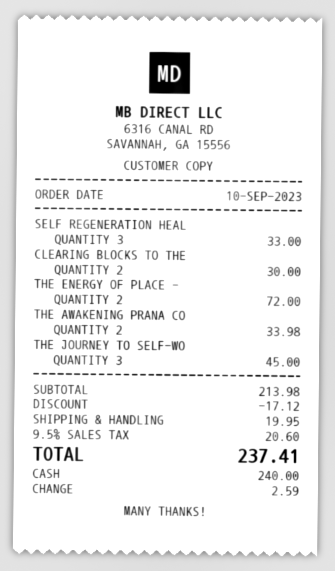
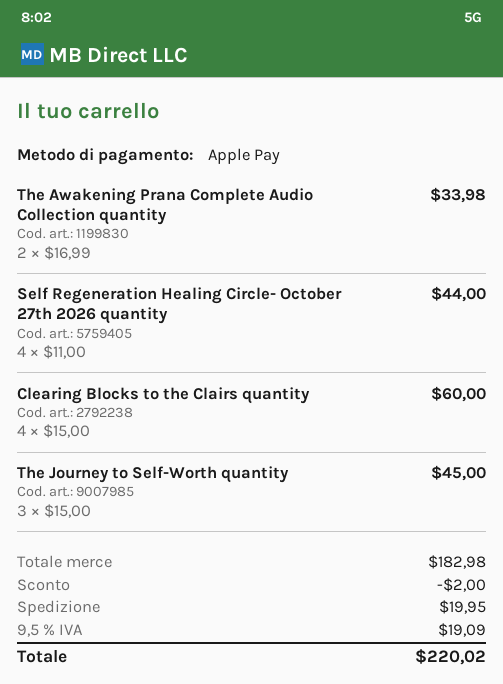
payment method: cash -> Apple Pay
SELF REGENERATION HEAL: 3 for 33.00 -> 4 for 44.00
CLEARING BLOCKS TO THE: 2 for 30.00 -> 4 for 60.00
THE ENERGY OF PLACE -: 2 for 72.00 -> none
subtotal: 213.98 -> 182.98
discount: 17.12 -> 2.00
tax: 9.5% = 20.60 -> 9.5% = 19.09
total: 237.41 -> 220.02

